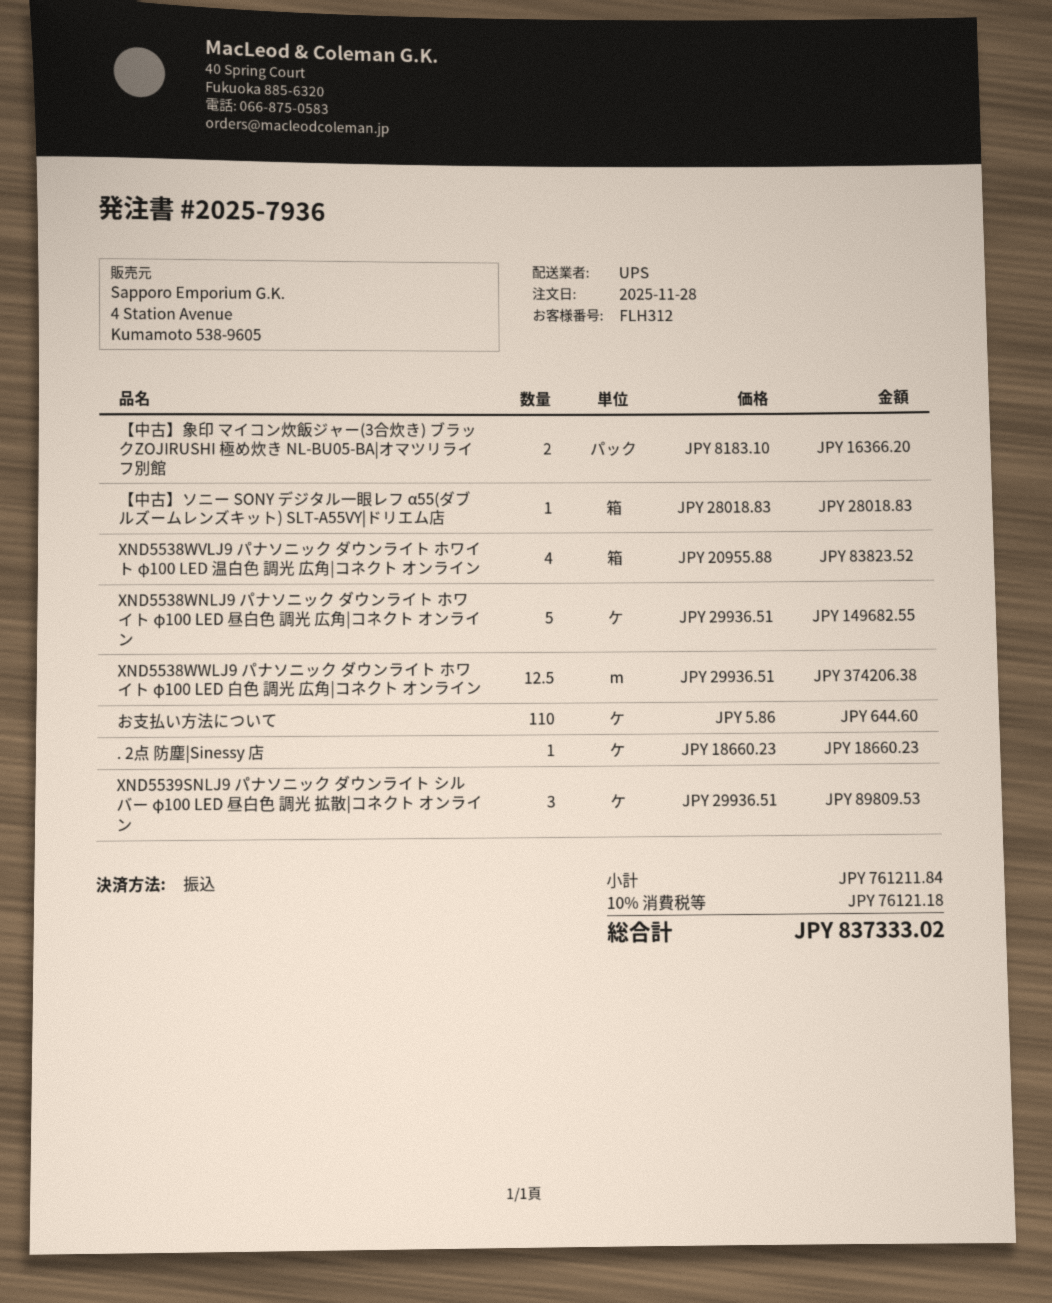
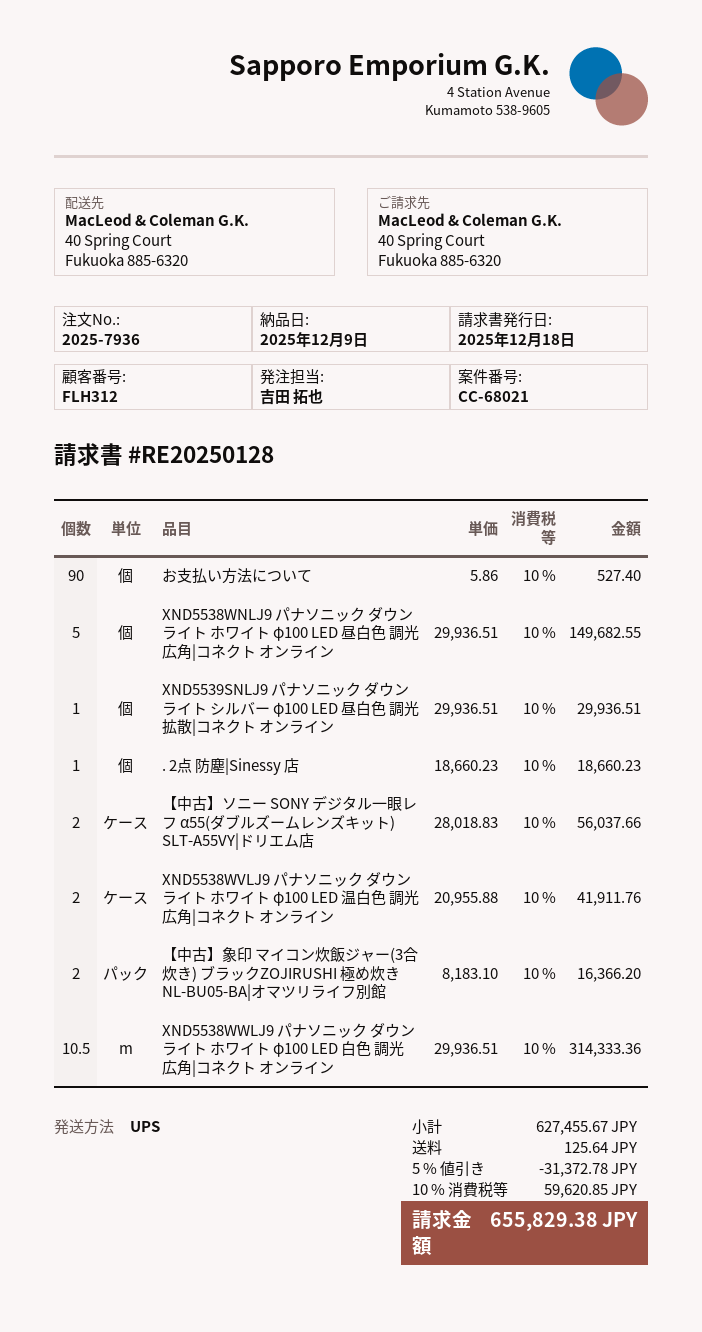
【中古】ソニー SONY デジタル一眼レフ α55(ダブルズームレンズキット) SLT-A55VY|ドリエム店: 1 x 28018.83 = 28018.83 -> 2 x 28018.83 = 56037.66
XND5538WVLJ9 パナソニック ダウンライト ホワイト φ100 LED 温白色 調光 広角|コネクト オンライン: 4 x 20955.88 = 83823.52 -> 2 x 20955.88 = 41911.76
XND5538WWLJ9 パナソニック ダウンライト ホワイト φ100 LED 白色 調光 広角|コネクト オンライン: 12.5 x 29936.51 = 374206.38 -> 10.5 x 29936.51 = 314333.36
お支払い方法について: 110 x 5.86 = 644.60 -> 90 x 5.86 = 527.40
XND5539SNLJ9 パナソニック ダウンライト シルバー φ100 LED 昼白色 調光 拡散|コネクト オンライン: 3 x 29936.51 = 89809.53 -> 1 x 29936.51 = 29936.51
subtotal: 761211.84 -> 627455.67
discount: none -> 5% = 31372.78
shipping: none -> 125.64
tax: 10% = 76121.18 -> 10% = 59620.85
total: 837333.02 -> 655829.38

